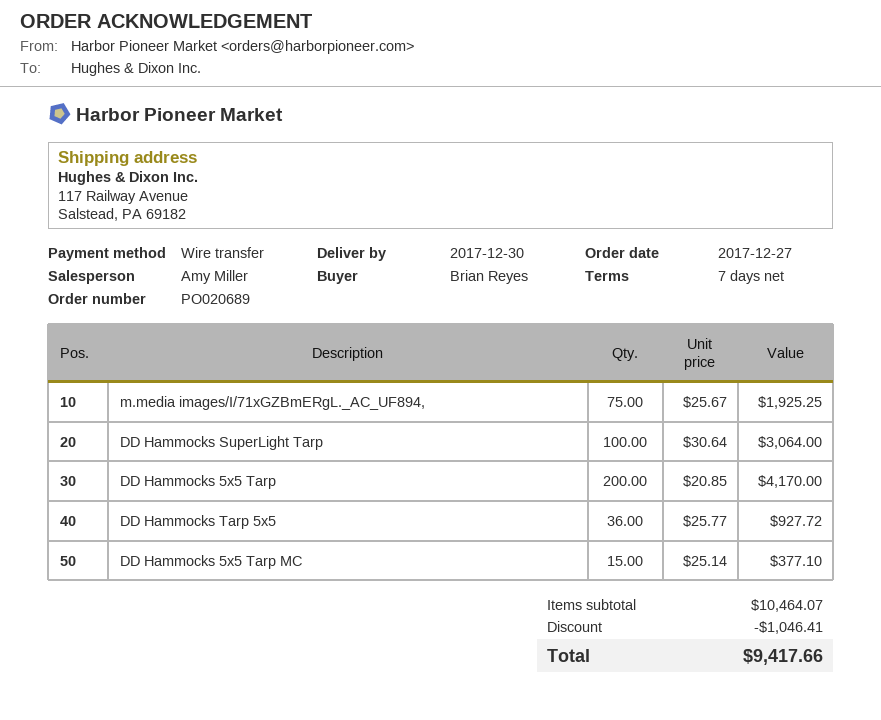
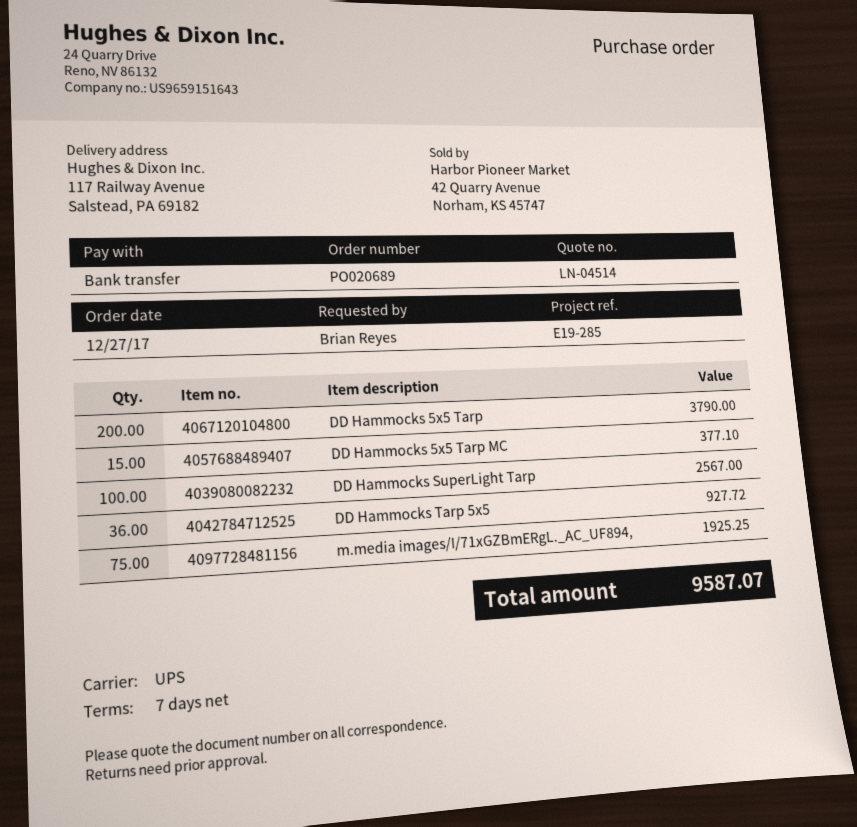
DD Hammocks SuperLight Tarp: 100 for 3064.00 -> 100 for 2567.00
DD Hammocks 5x5 Tarp: 200 for 4170.00 -> 200 for 3790.00
discount: 1046.41 -> none
total: 9417.66 -> 9587.07

